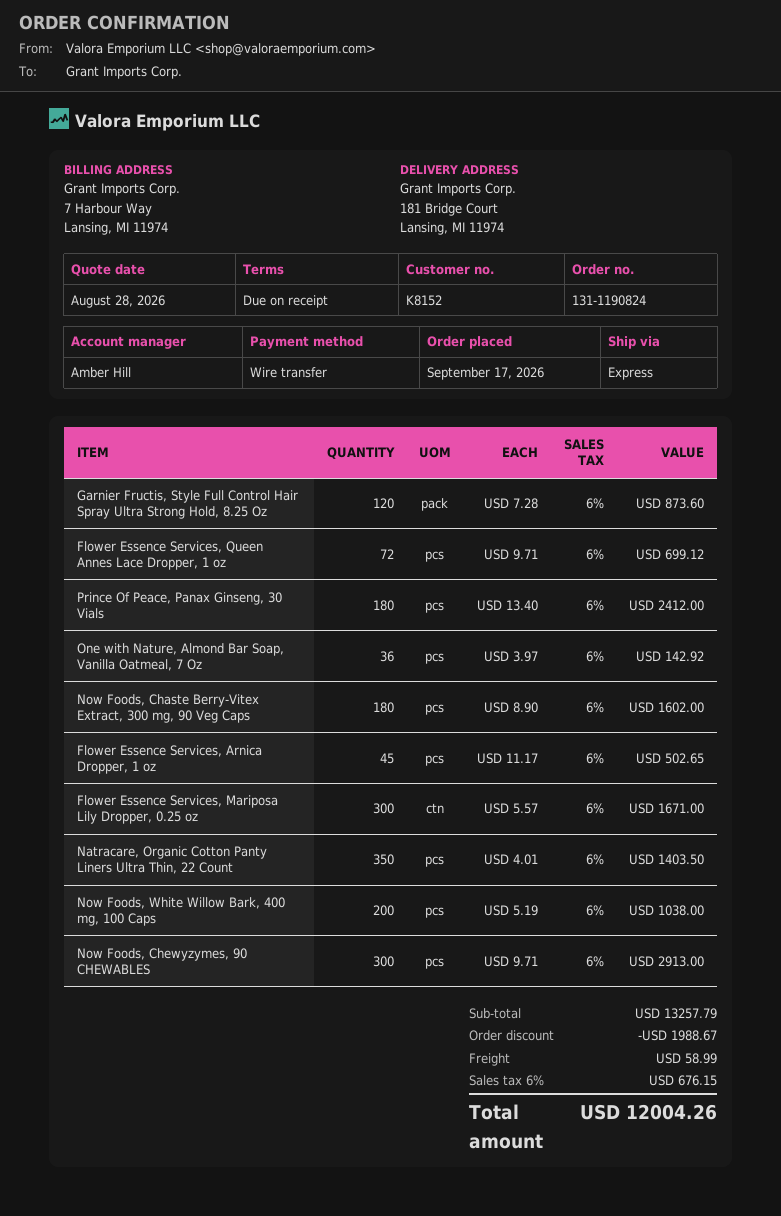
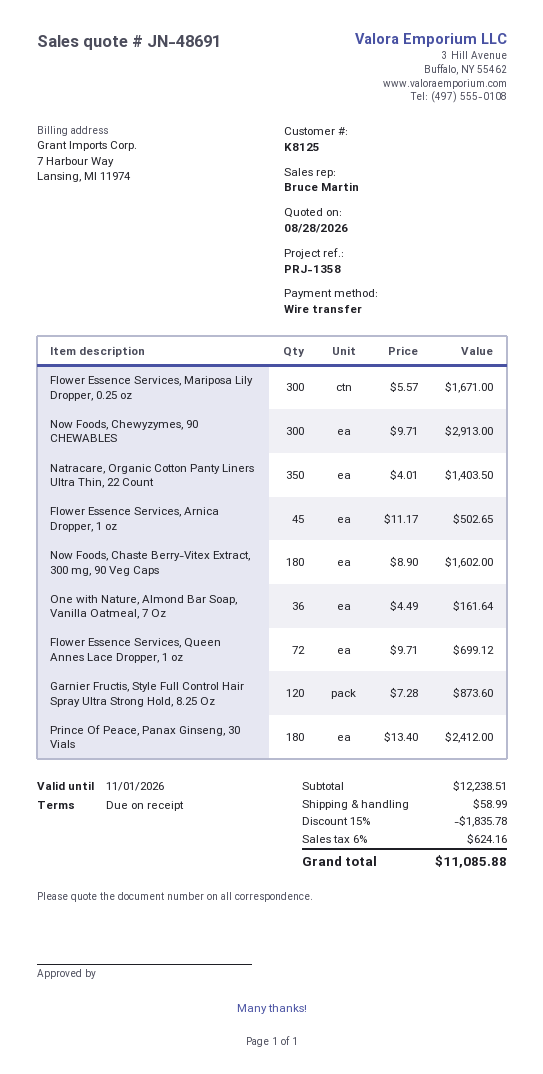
customer number: K8152 -> K8125
sales rep: Amber Hill -> Bruce Martin
One with Nature, Almond Bar Soap, Vanilla Oatmeal, 7 Oz: 36 x 3.97 = 142.92 -> 36 x 4.49 = 161.64
Now Foods, White Willow Bark, 400 mg, 100 Caps: 200 x 5.19 = 1038.00 -> none
subtotal: 13257.79 -> 12238.51
discount: 1988.67 -> 1835.78
tax: 6% = 676.15 -> 6% = 624.16
total: 12004.26 -> 11085.88

